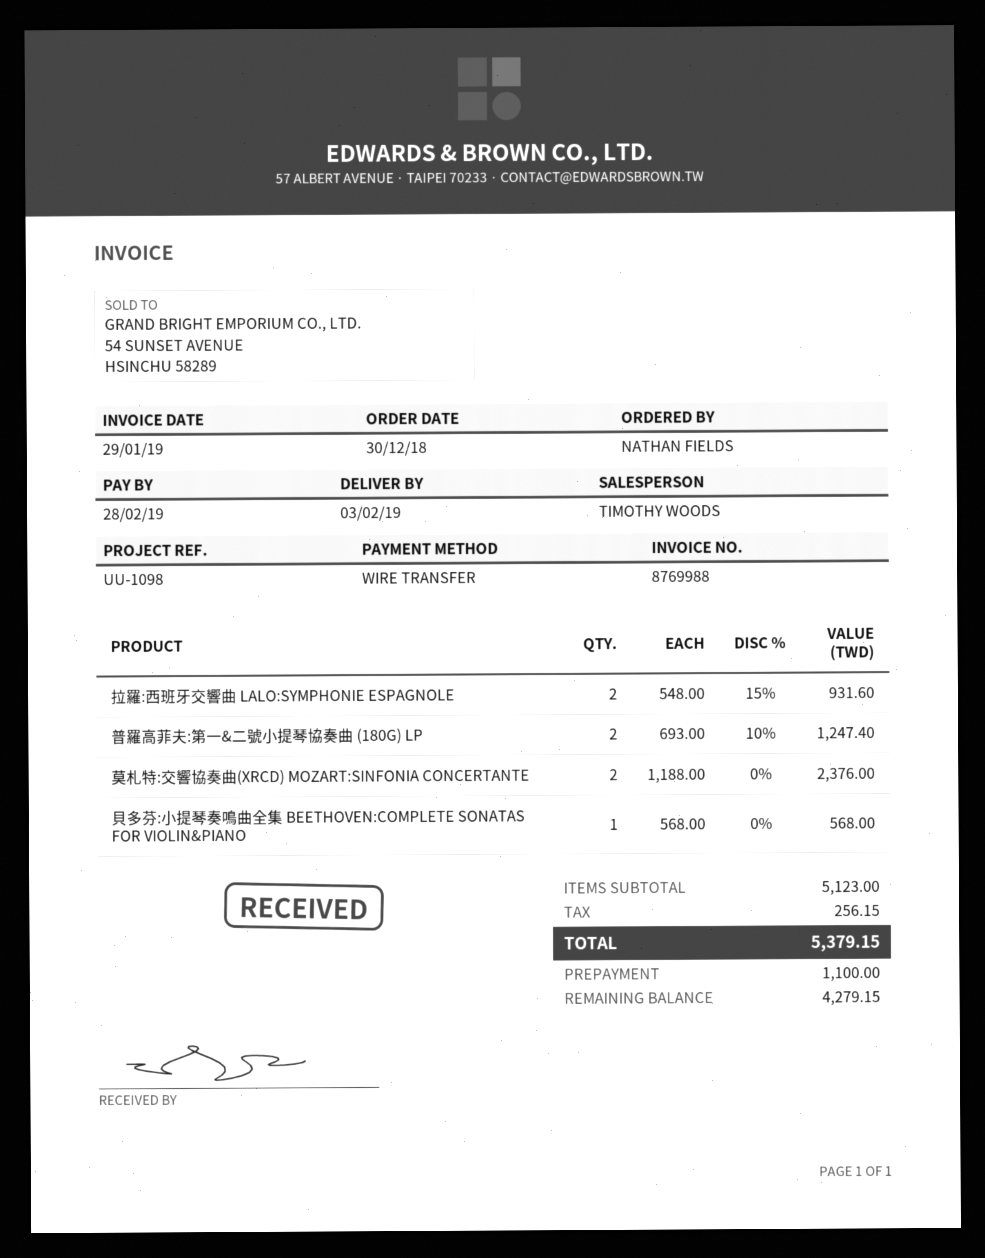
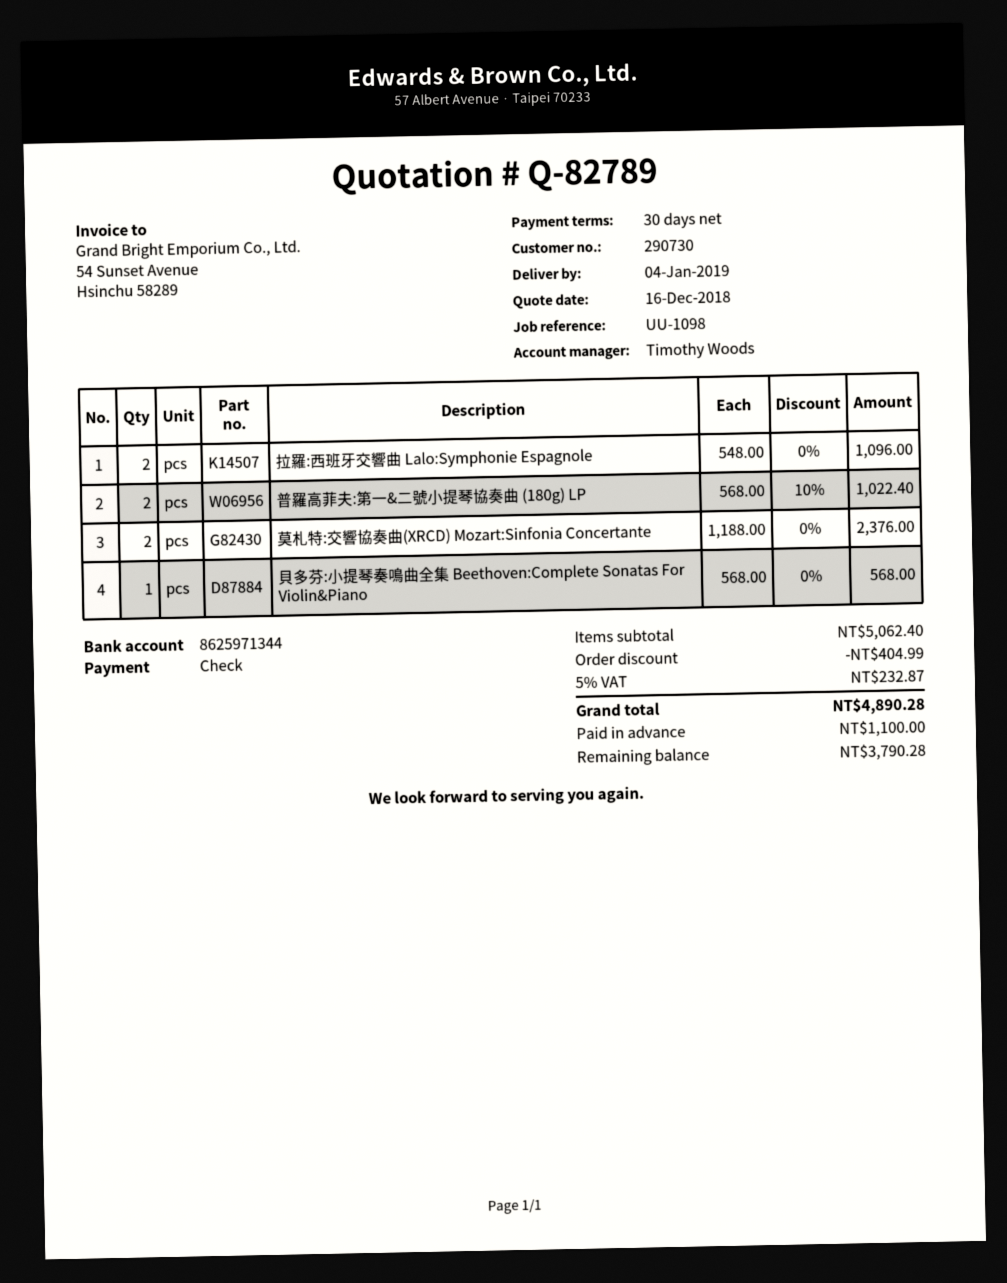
delivery date: 2019-02-03 -> 2019-01-04
payment method: bank transfer -> cheque
拉羅:西班牙交響曲 LALO:SYMPHONIE ESPAGNOLE: 2 x 548.00 - 15% = 931.60 -> 2 x 548.00 = 1096.00
普羅高菲夫:第一&二號小提琴協奏曲 (180G) LP: 2 x 693.00 - 10% = 1247.40 -> 2 x 568.00 - 10% = 1022.40
subtotal: 5123.00 -> 5062.40
discount: none -> 404.99
tax: 256.15 -> 232.87
total: 5379.15 -> 4890.28
balance: 4279.15 -> 3790.28

